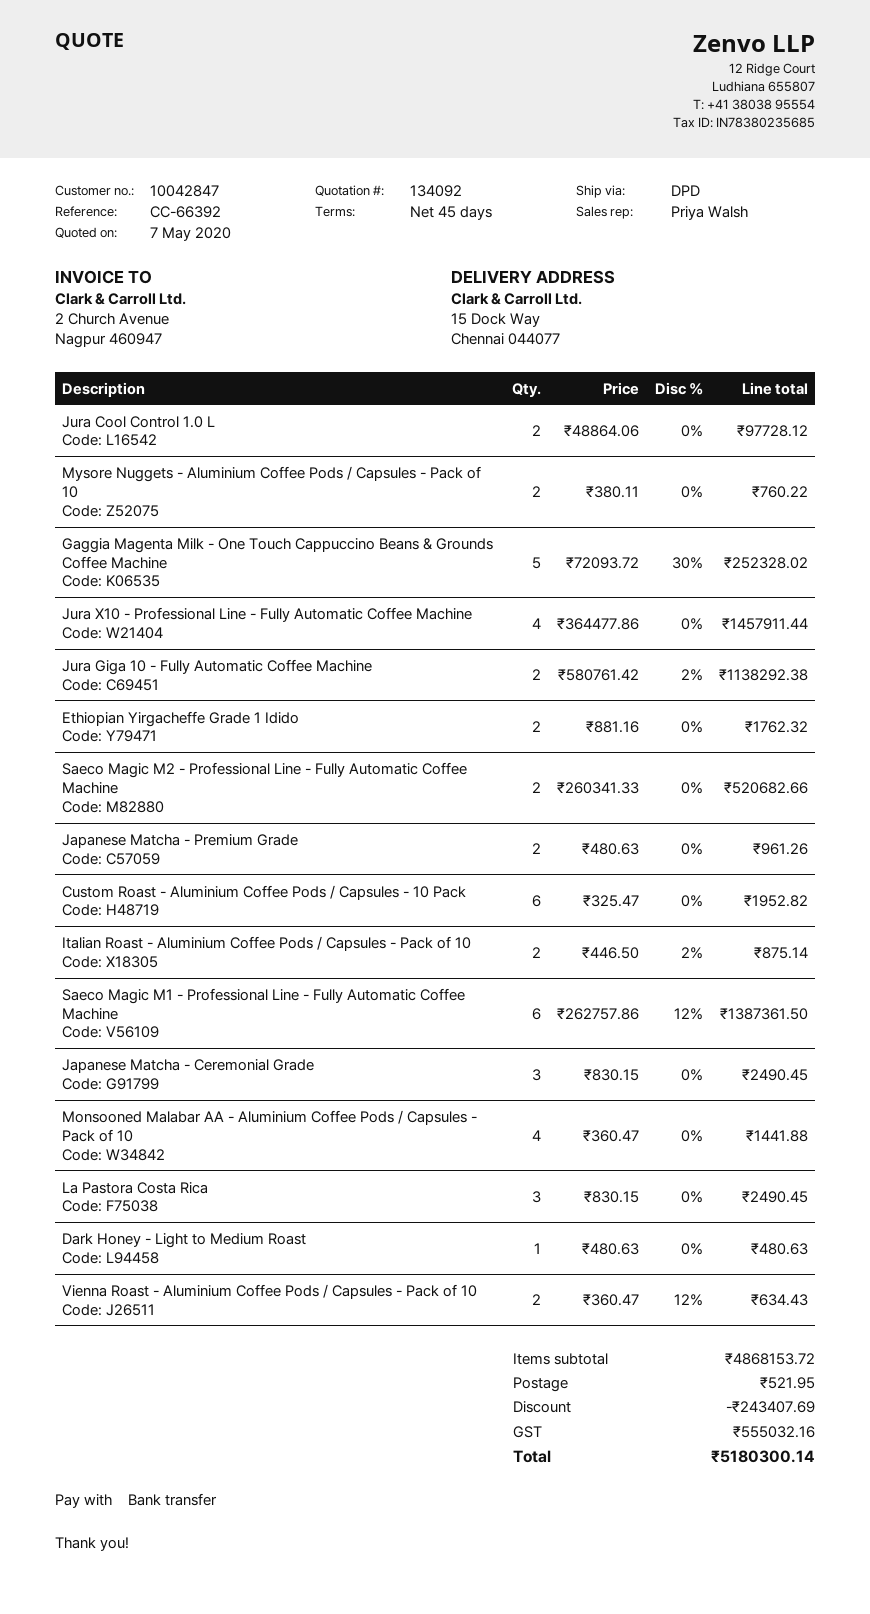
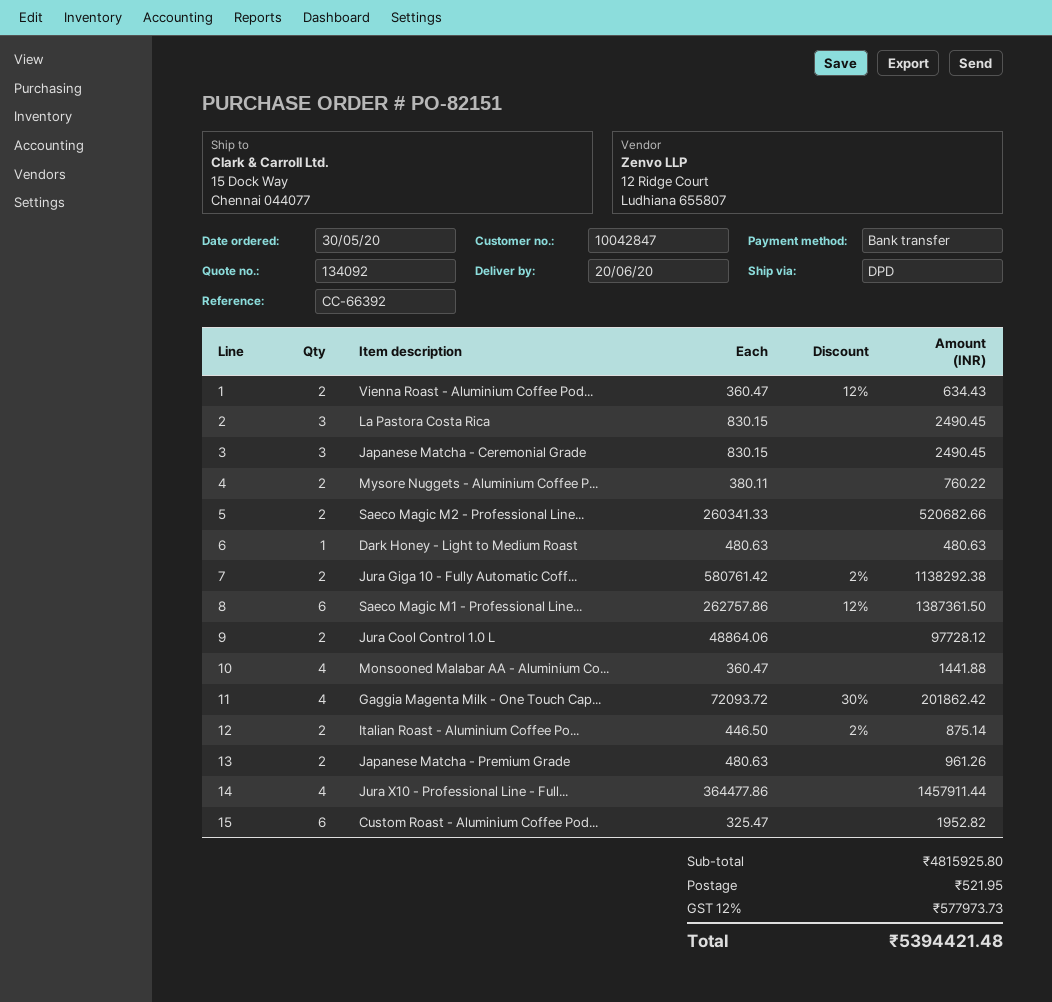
Gaggia Magenta Milk - One Touch Cappuccino Beans & Grounds Coffee Machine: 5 x 72093.72 - 30% = 252328.02 -> 4 x 72093.72 - 30% = 201862.42
Ethiopian Yirgacheffe Grade 1 Idido: 2 x 881.16 = 1762.32 -> none
subtotal: 4868153.72 -> 4815925.80
discount: 243407.69 -> none
tax: 555032.16 -> 577973.73
total: 5180300.14 -> 5394421.48

